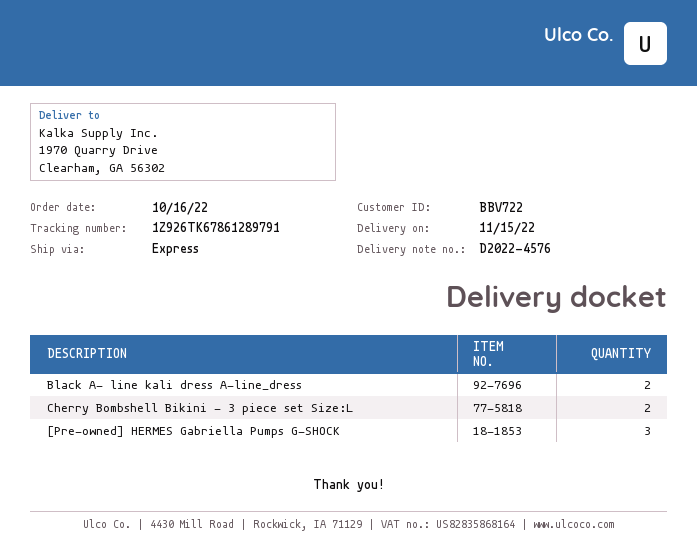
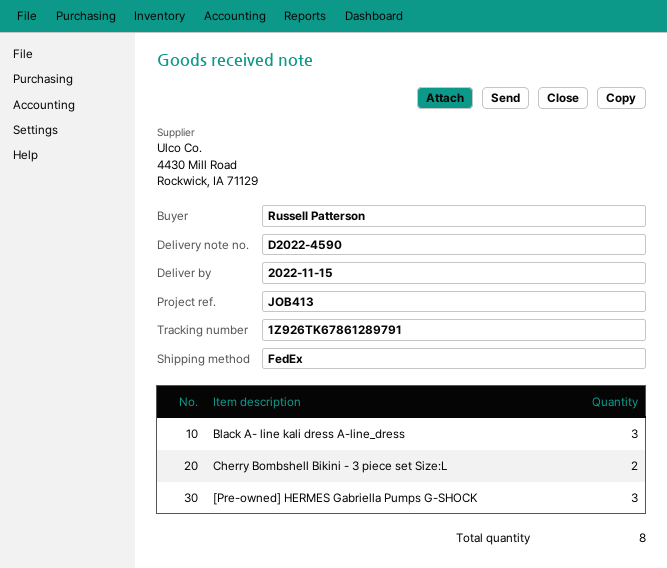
delivery note number: D2022-4576 -> D2022-4590
shipping method: express -> FedEx
Black A- line kali dress A-line_dress: 2 -> 3

